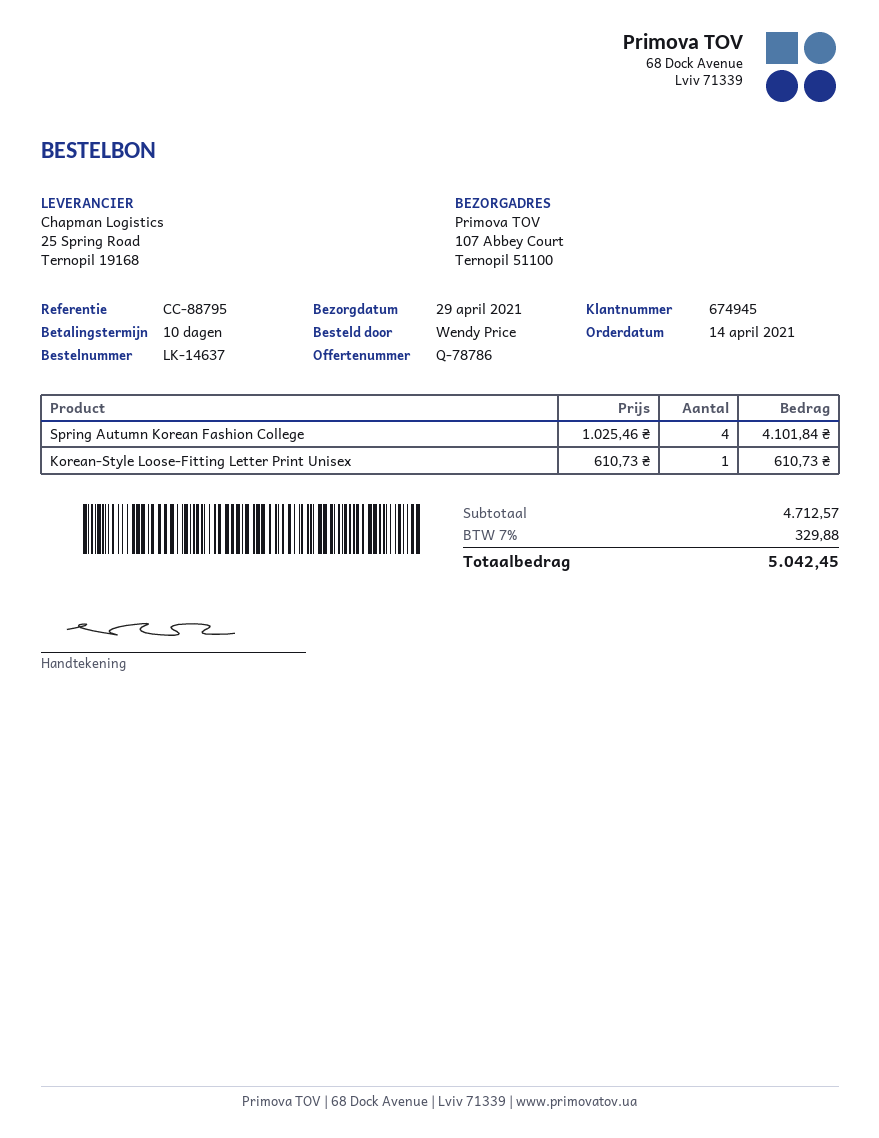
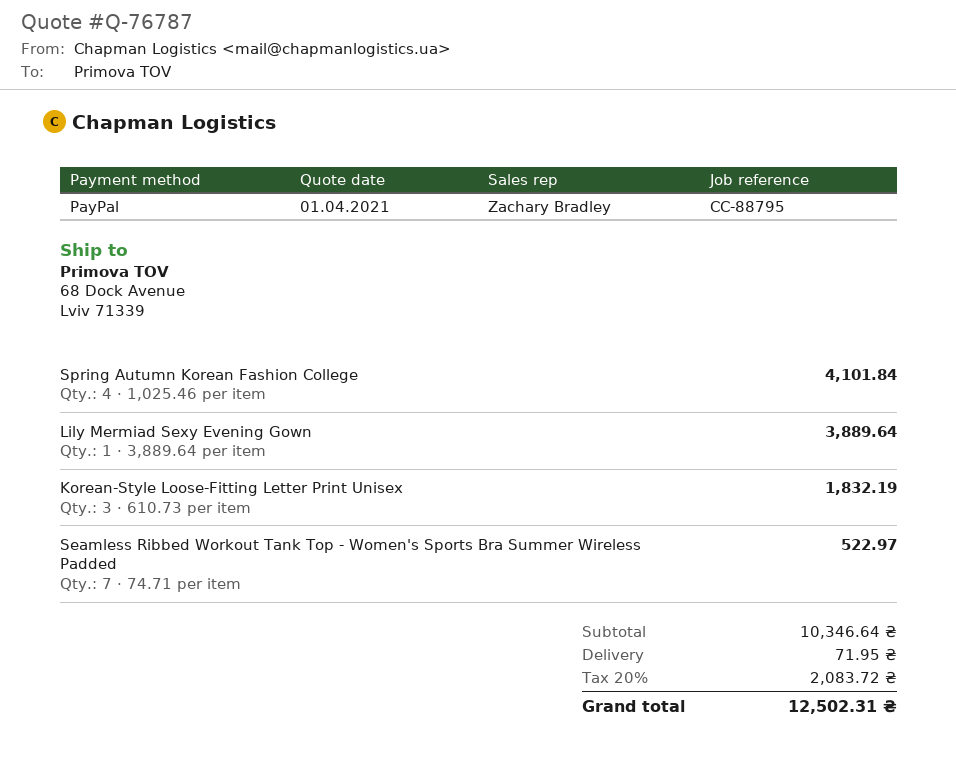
quote number: Q-78786 -> Q-76787
ship to: 107 Abbey Court, Ternopil 51100 -> 68 Dock Avenue, Lviv 71339
Korean-Style Loose-Fitting Letter Print Unisex: 1 x 610.73 = 610.73 -> 3 x 610.73 = 1832.19
Lily Mermiad Sexy Evening Gown: none -> 1 x 3889.64 = 3889.64
Seamless Ribbed Workout Tank Top - Women's Sports Bra Summer Wireless Padded: none -> 7 x 74.71 = 522.97
subtotal: 4712.57 -> 10346.64
shipping: none -> 71.95
tax: 7% = 329.88 -> 20% = 2083.72
total: 5042.45 -> 12502.31

